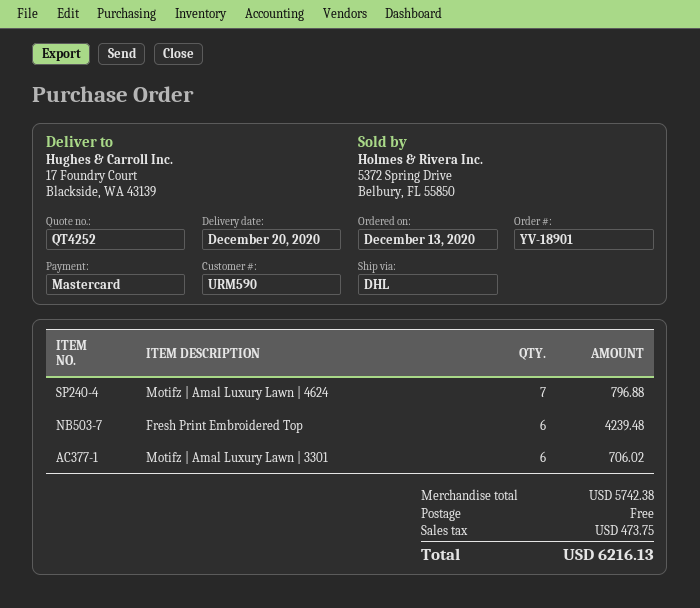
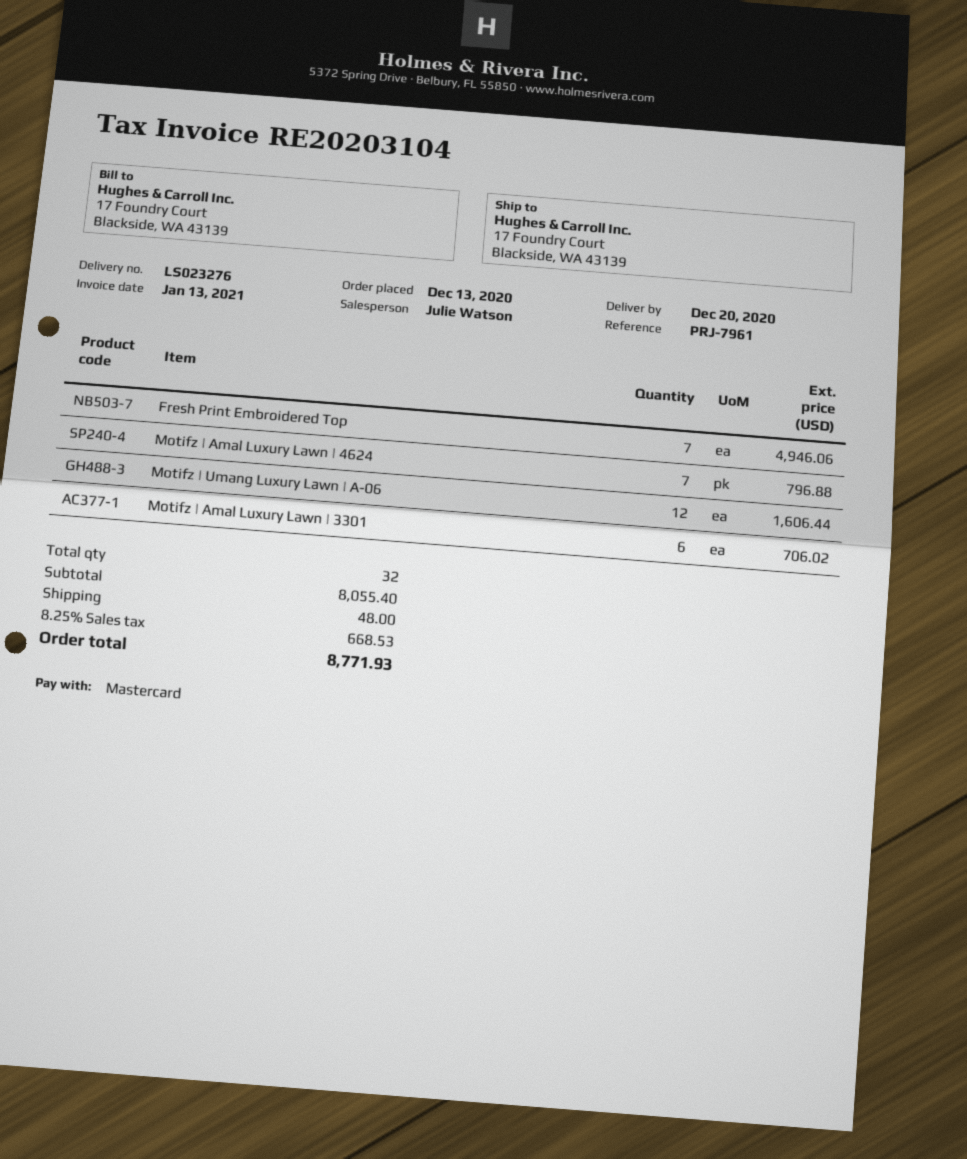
Fresh Print Embroidered Top: 6 for 4239.48 -> 7 for 4946.06
Motifz | Umang Luxury Lawn | A-06: none -> 12 for 1606.44
subtotal: 5742.38 -> 8055.40
shipping: 0.00 -> 48.00
tax: 473.75 -> 668.53
total: 6216.13 -> 8771.93

